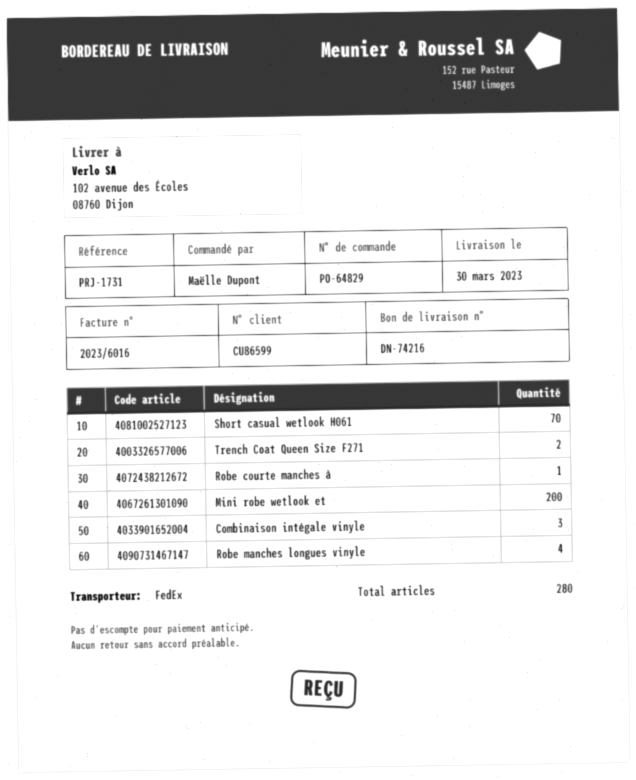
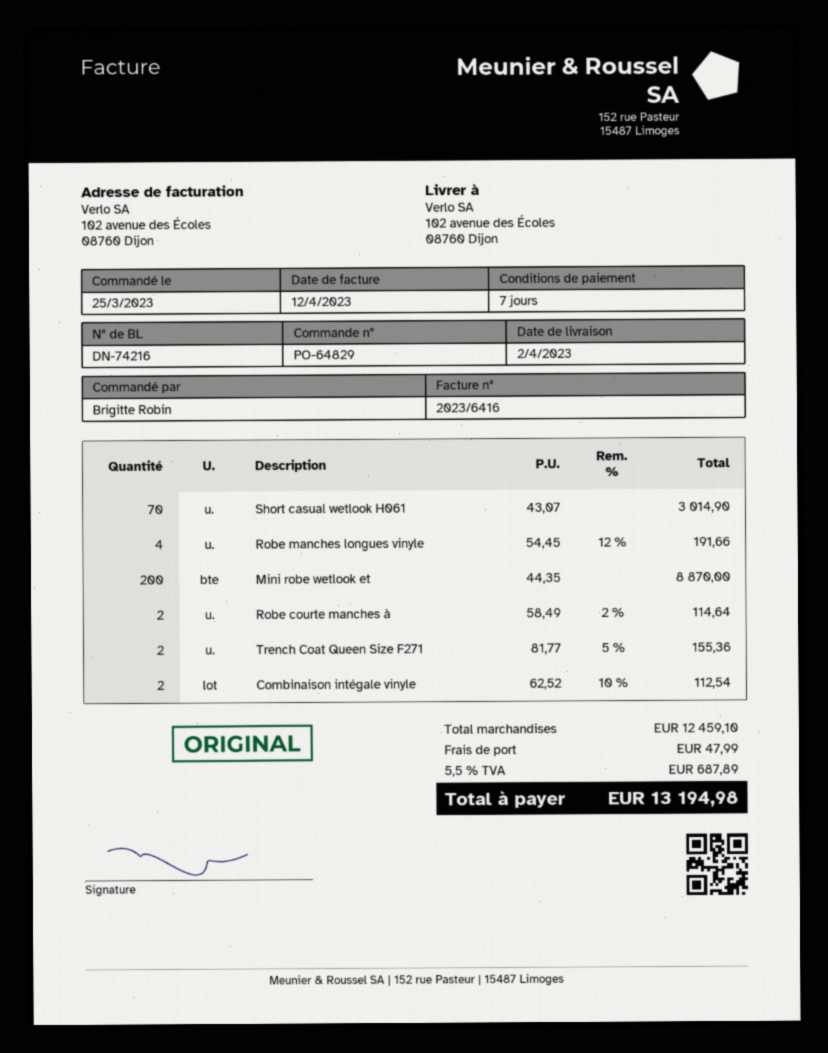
delivery date: 2023-03-30 -> 2023-04-02
invoice number: 2023/6016 -> 2023/6416
ordered by: Maëlle Dupont -> Brigitte Robin
Robe courte manches à: 1 -> 2
Combinaison intégale vinyle: 3 -> 2

